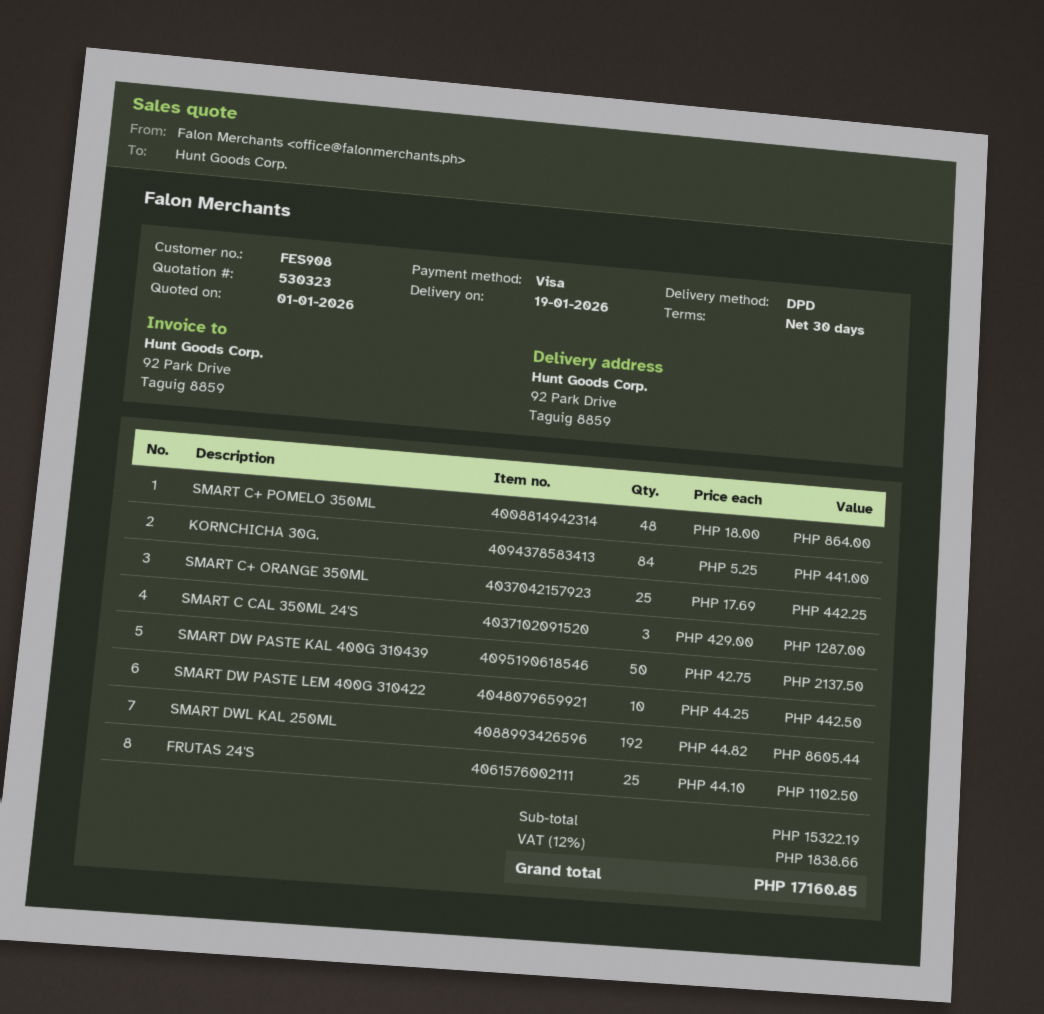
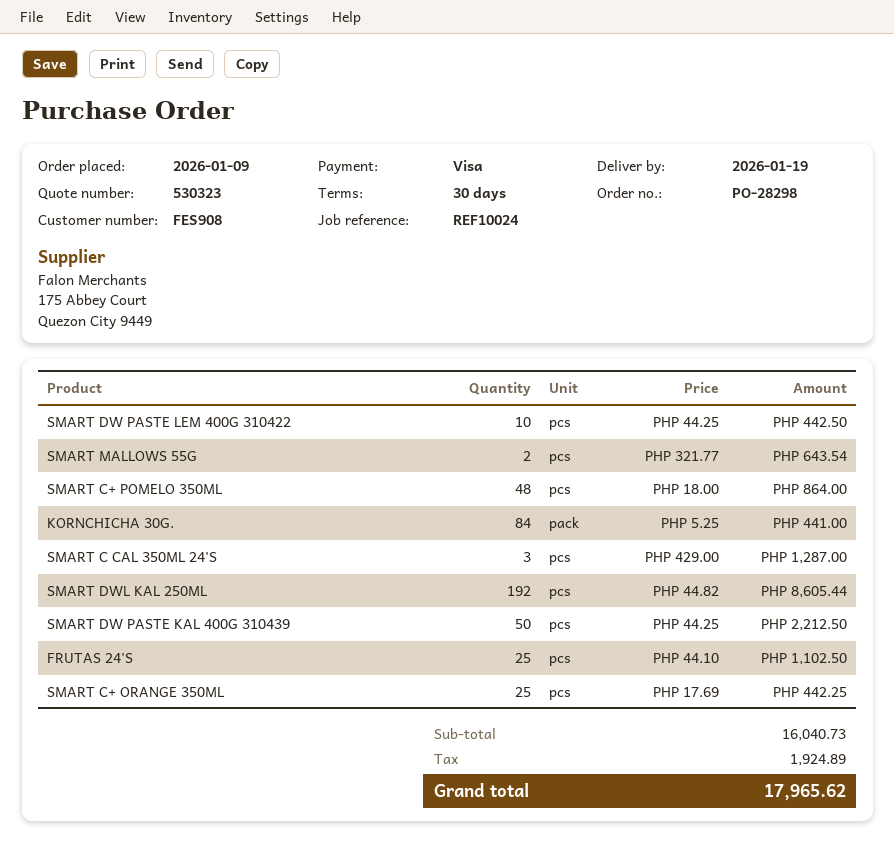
SMART DW PASTE KAL 400G 310439: 50 x 42.75 = 2137.50 -> 50 x 44.25 = 2212.50
SMART MALLOWS 55G: none -> 2 x 321.77 = 643.54
subtotal: 15322.19 -> 16040.73
tax: 1838.66 -> 1924.89
total: 17160.85 -> 17965.62

